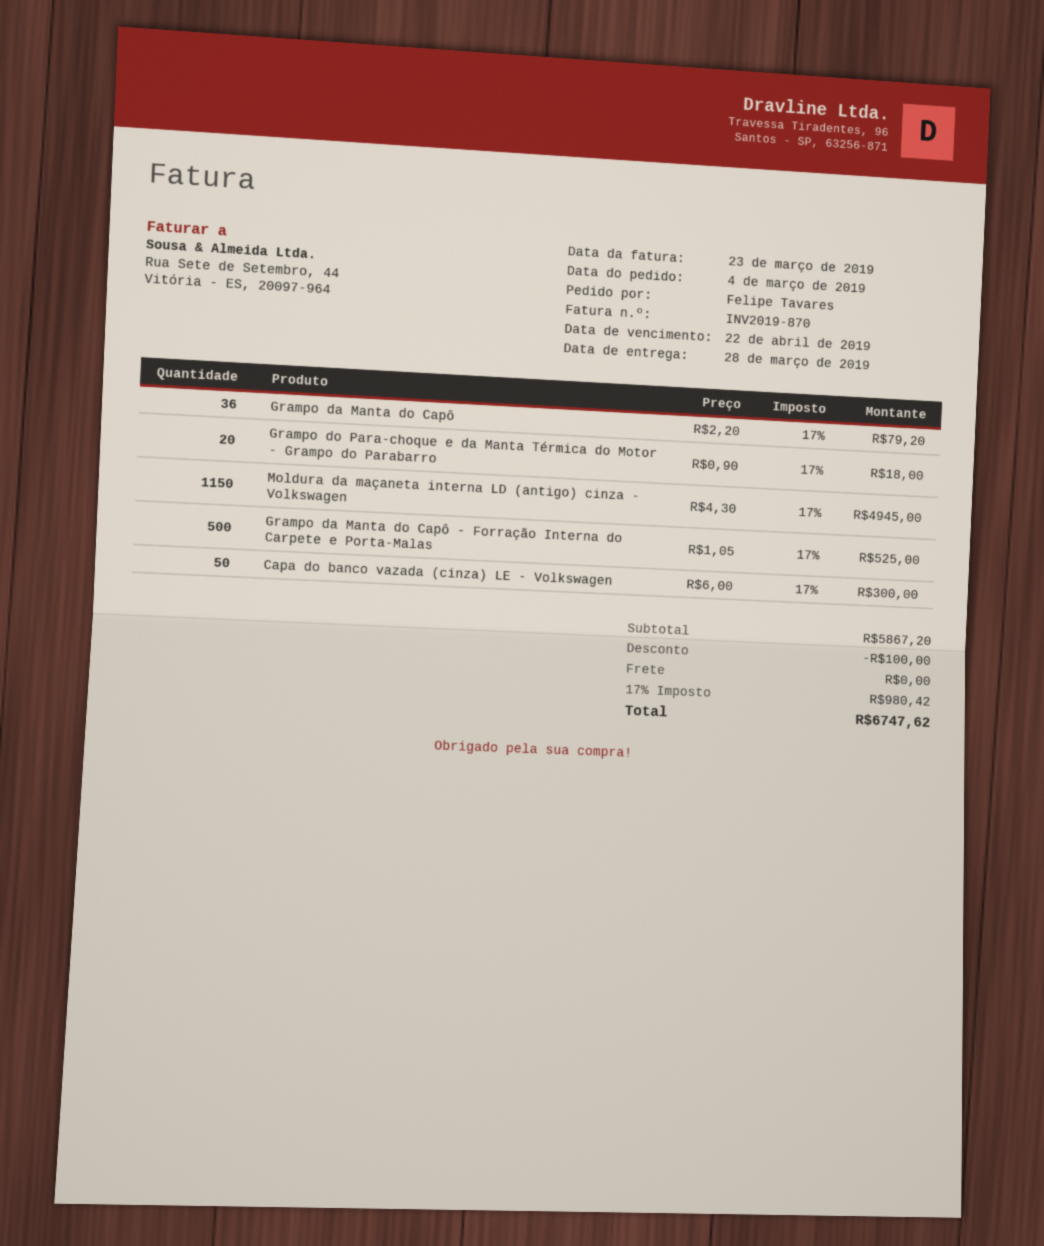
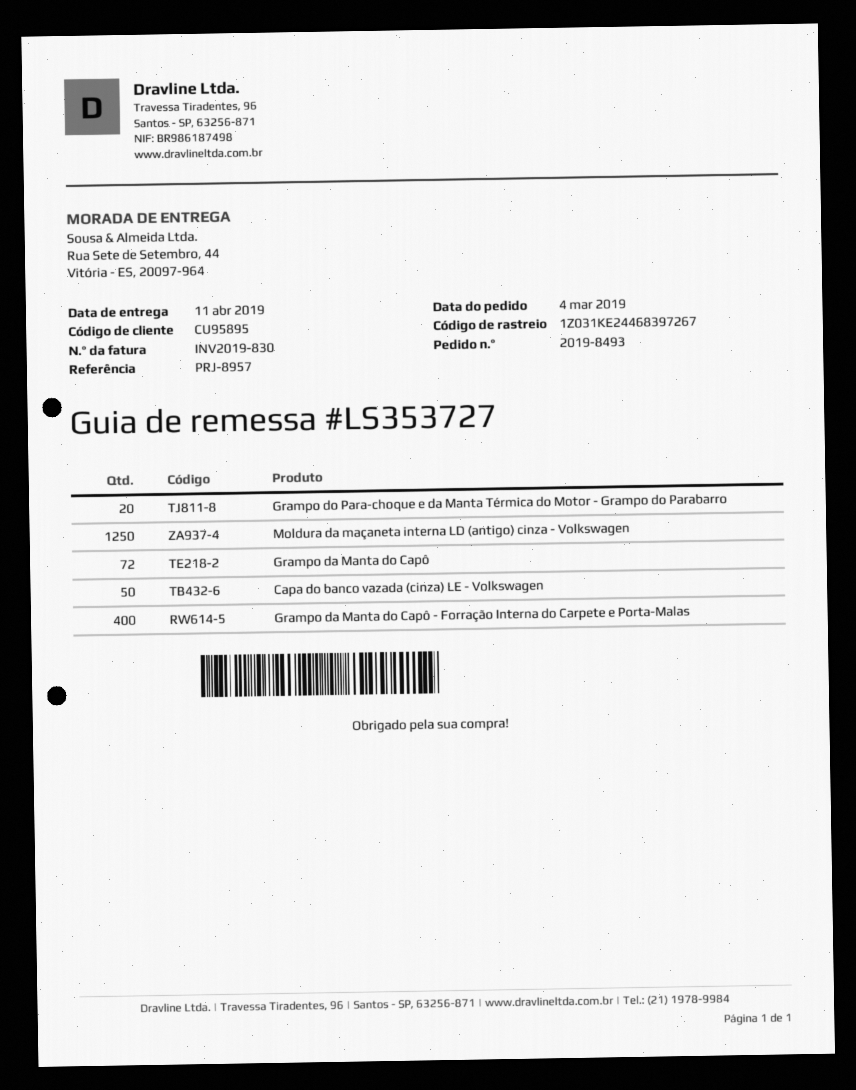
delivery date: 2019-03-28 -> 2019-04-11
invoice number: INV2019-870 -> INV2019-830
Grampo da Manta do Capô: 36 -> 72
Moldura da maçaneta interna LD (antigo) cinza - Volkswagen: 1150 -> 1250
Grampo da Manta do Capô - Forração Interna do Carpete e Porta-Malas: 500 -> 400

